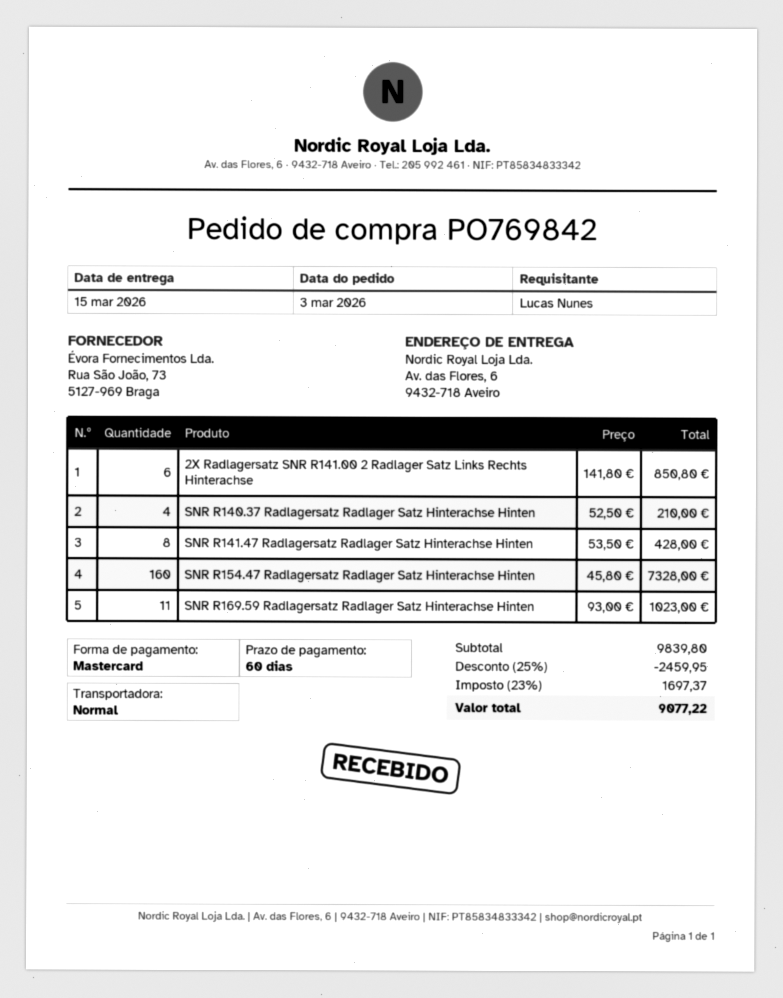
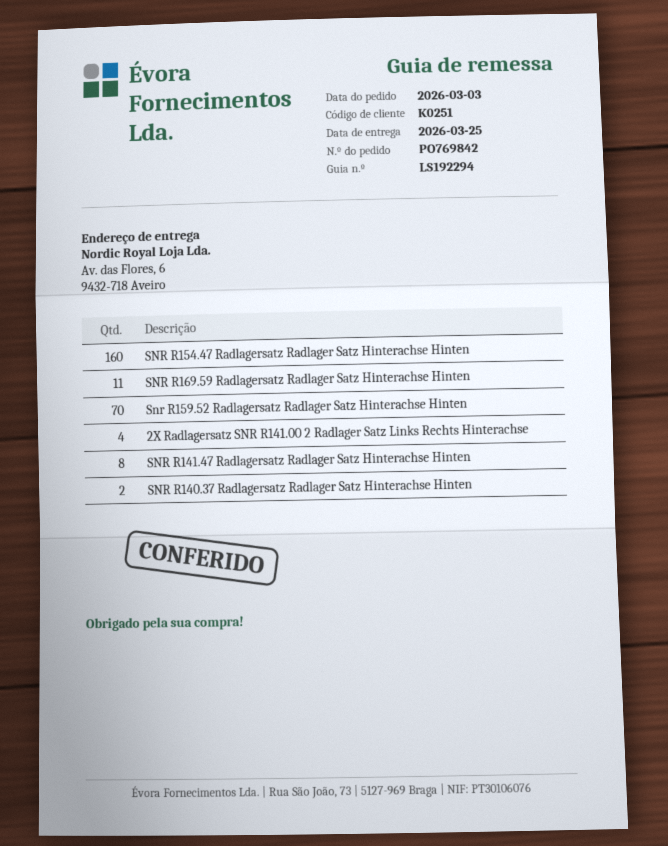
delivery date: 2026-03-15 -> 2026-03-25
2X Radlagersatz SNR R141.00 2 Radlager Satz Links Rechts Hinterachse: 6 -> 4
SNR R140.37 Radlagersatz Radlager Satz Hinterachse Hinten: 4 -> 2
Snr R159.52 Radlagersatz Radlager Satz Hinterachse Hinten: none -> 70

